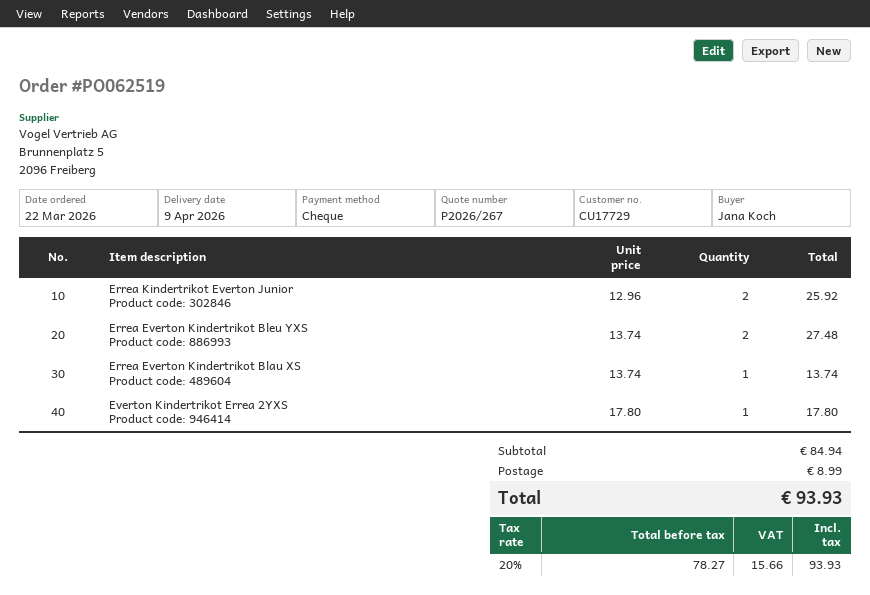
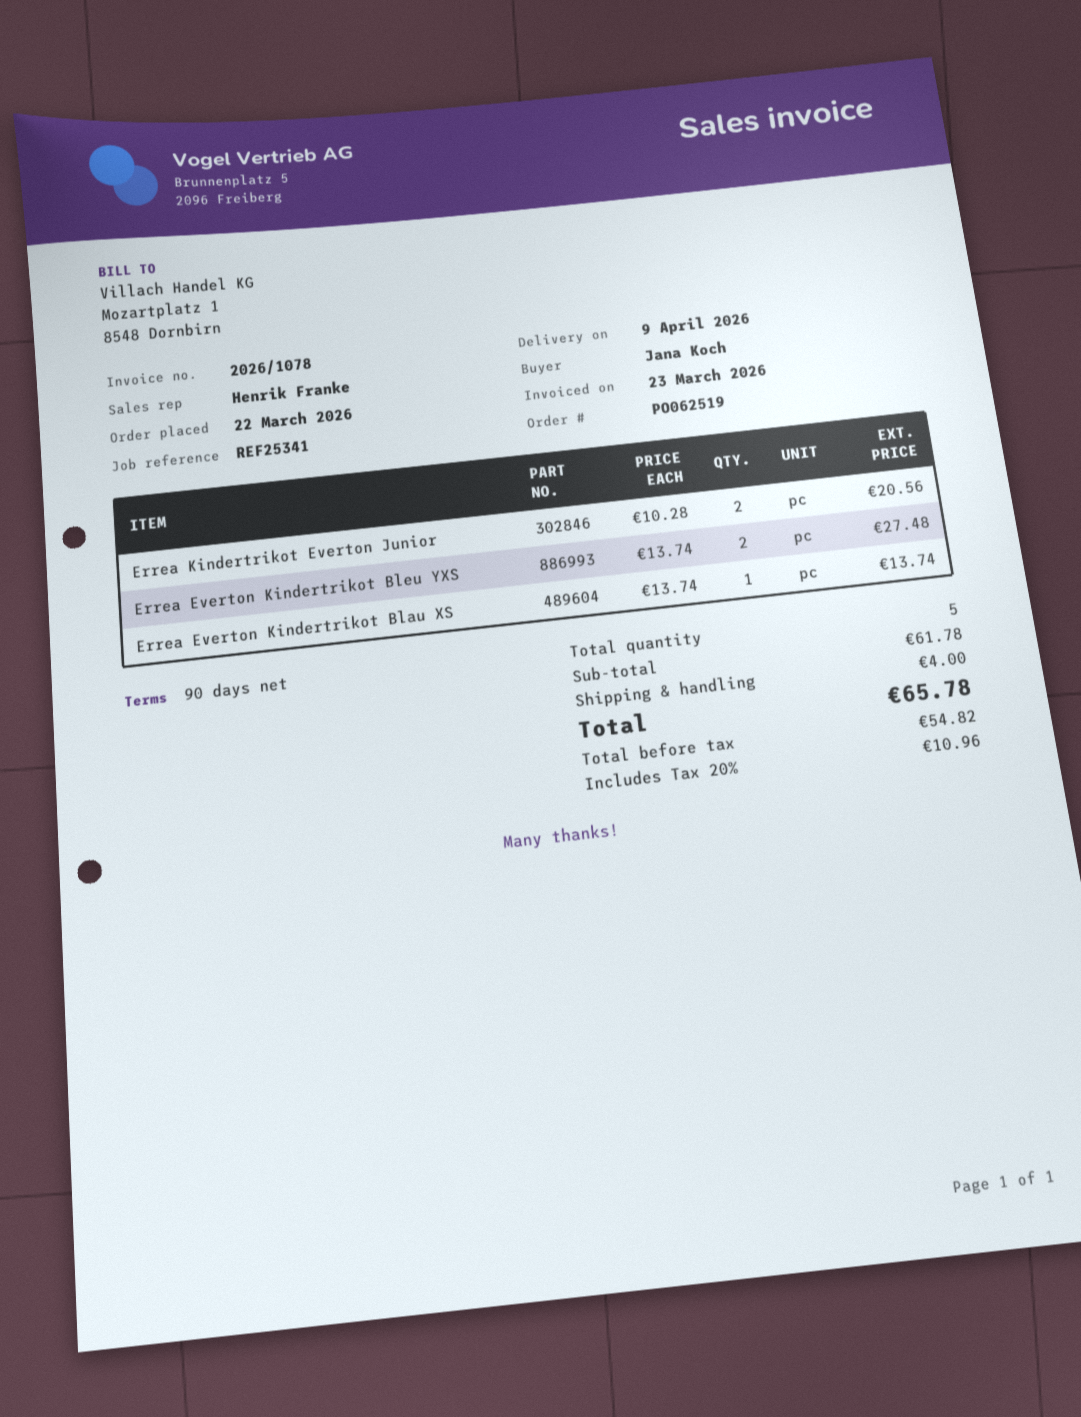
Errea Kindertrikot Everton Junior: 2 x 12.96 = 25.92 -> 2 x 10.28 = 20.56
Everton Kindertrikot Errea 2YXS: 1 x 17.80 = 17.80 -> none
subtotal: 84.94 -> 61.78
shipping: 8.99 -> 4.00
net: 78.27 -> 54.82
tax: 20% = 15.66 -> 20% = 10.96
total: 93.93 -> 65.78

